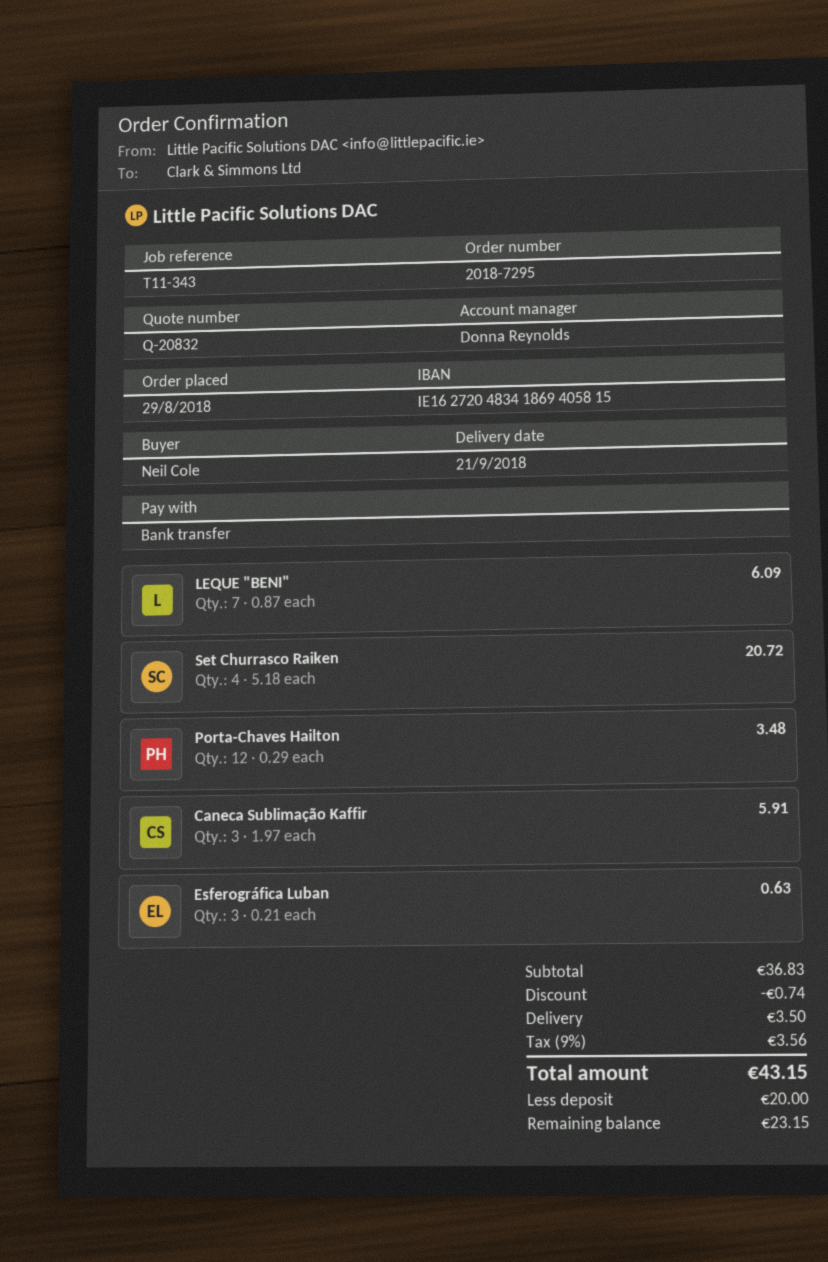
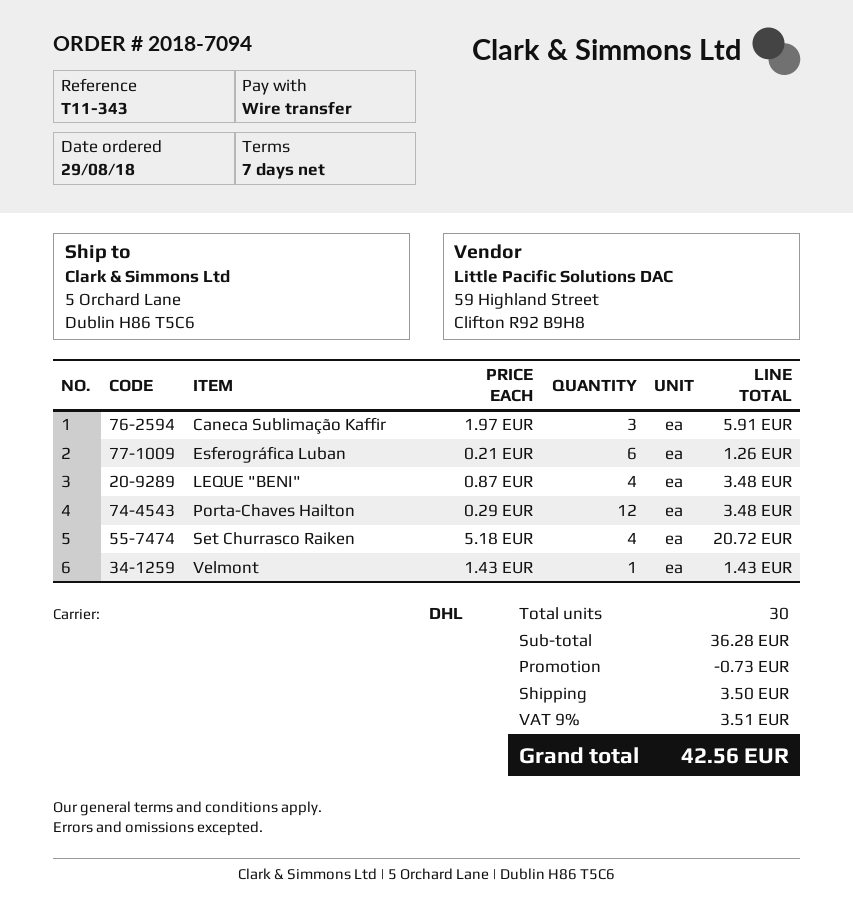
order number: 2018-7295 -> 2018-7094
LEQUE "BENI": 7 x 0.87 = 6.09 -> 4 x 0.87 = 3.48
Esferográfica Luban: 3 x 0.21 = 0.63 -> 6 x 0.21 = 1.26
Velmont: none -> 1 x 1.43 = 1.43
subtotal: 36.83 -> 36.28
discount: 0.74 -> 0.73
tax: 9% = 3.56 -> 9% = 3.51
total: 43.15 -> 42.56

